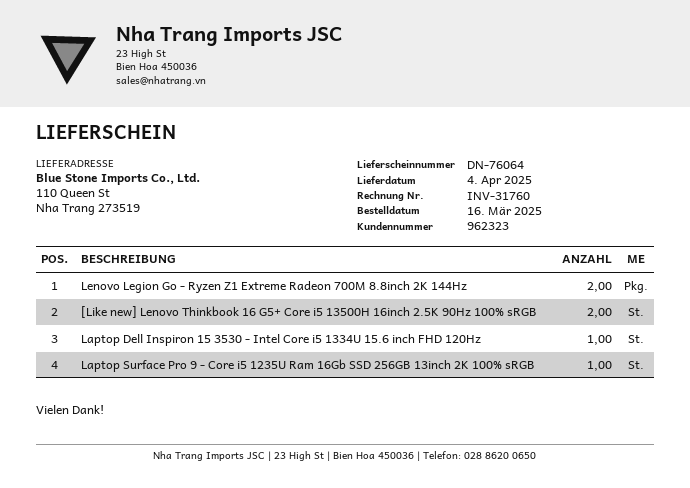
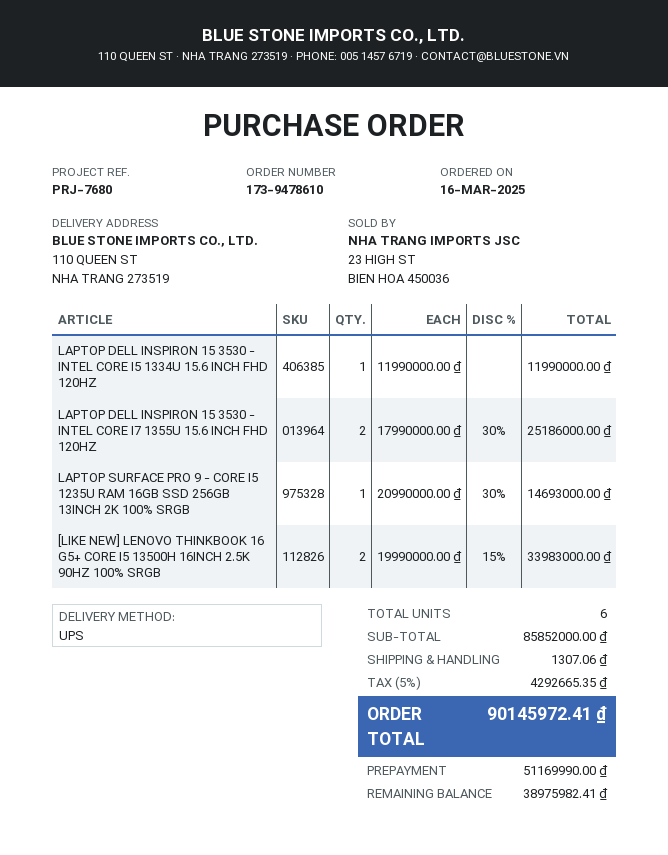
Lenovo Legion Go - Ryzen Z1 Extreme Radeon 700M 8.8inch 2K 144Hz: 2 -> none
LAPTOP DELL INSPIRON 15 3530 - INTEL CORE I7 1355U 15.6 INCH FHD 120HZ: none -> 2

